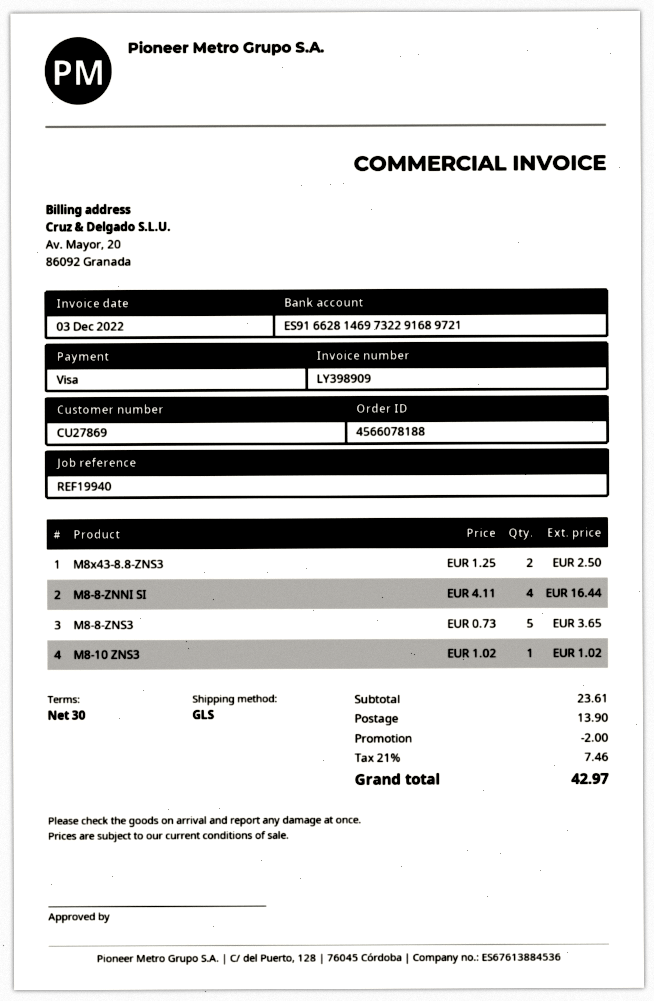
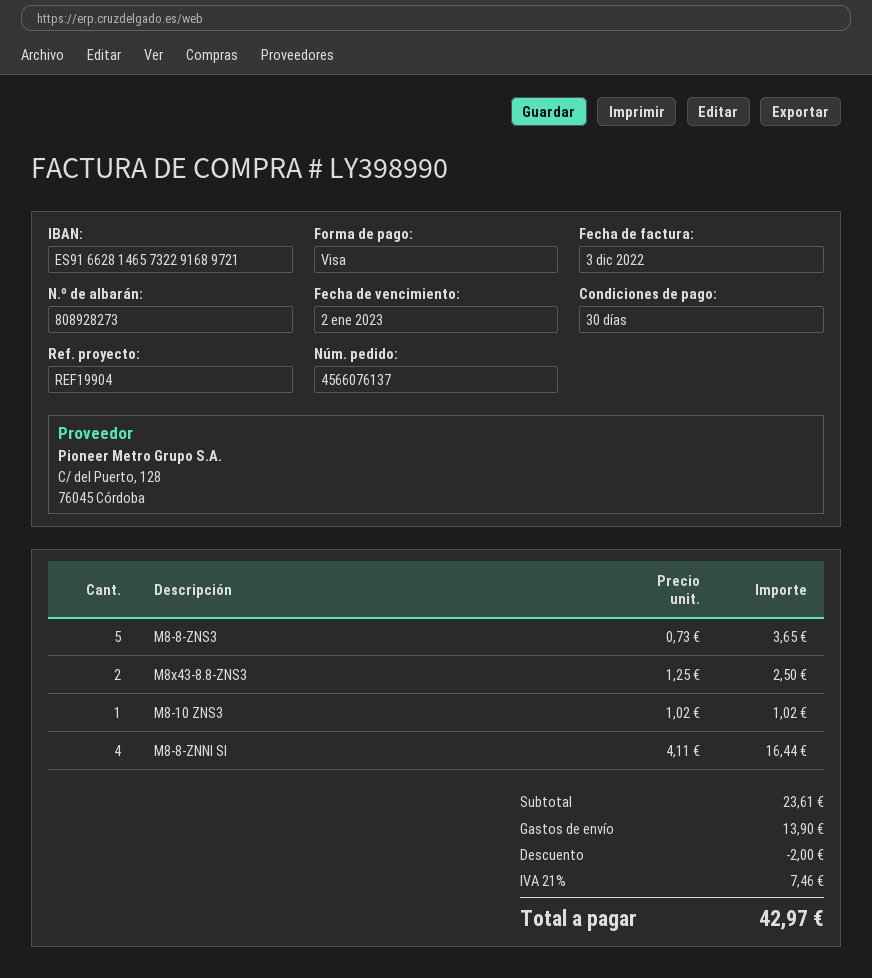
order number: 4566078188 -> 4566076137
invoice number: LY398909 -> LY398990
reference: REF19940 -> REF19904
bank account: ES9166281469732291689721 -> ES9166281465732291689721

